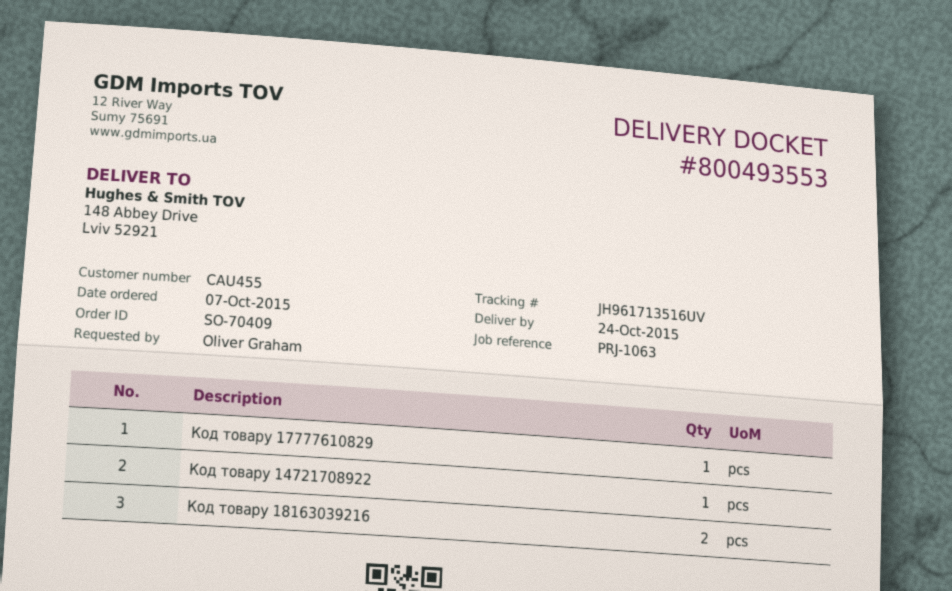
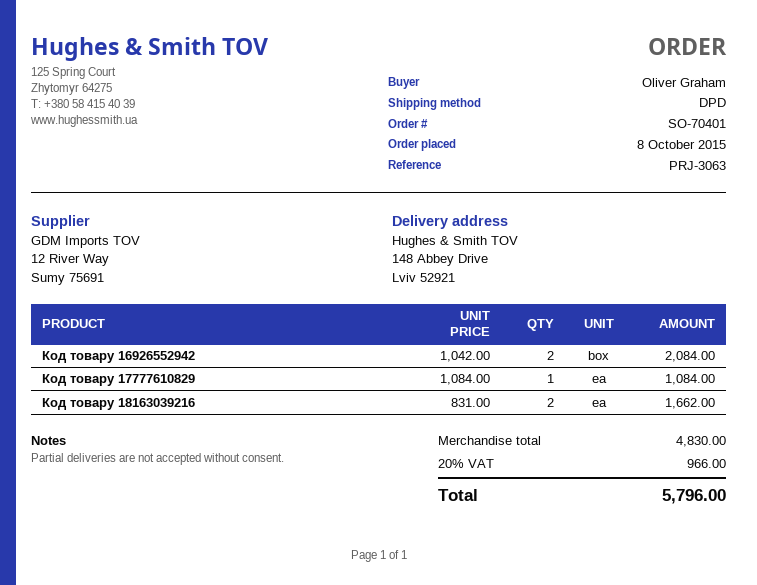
order number: SO-70409 -> SO-70401
order date: 2015-10-07 -> 2015-10-08
reference: PRJ-1063 -> PRJ-3063
Код товару 14721708922: 1 -> none
Код товару 16926552942: none -> 2

